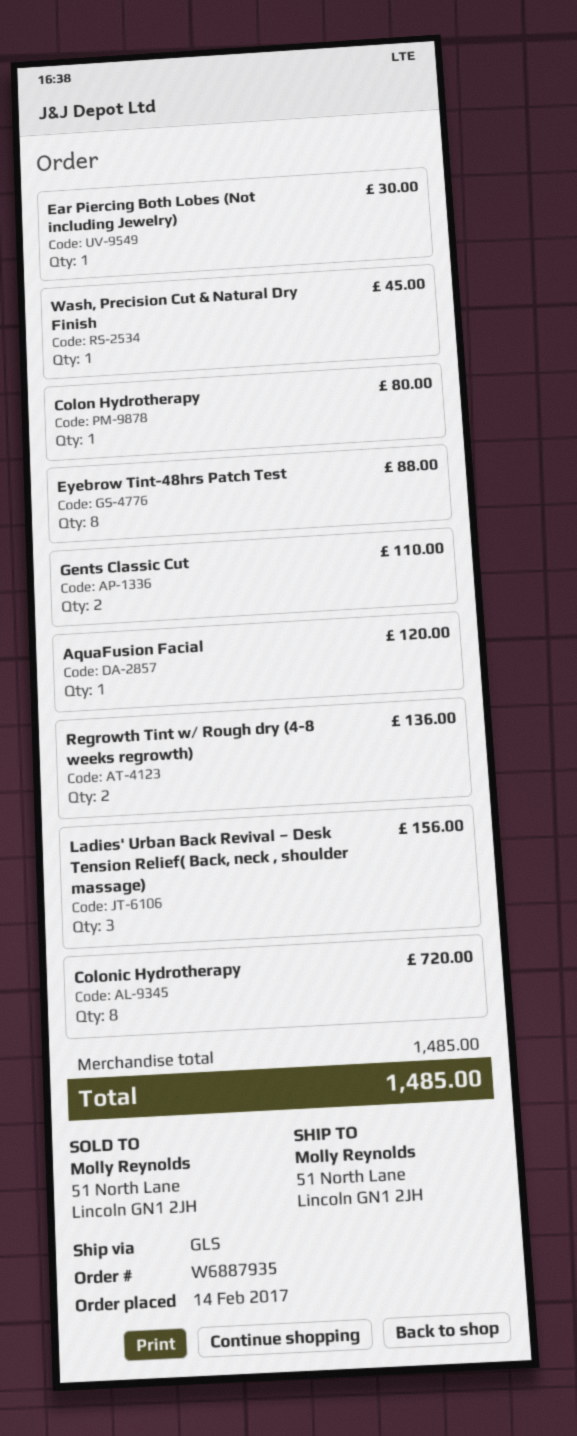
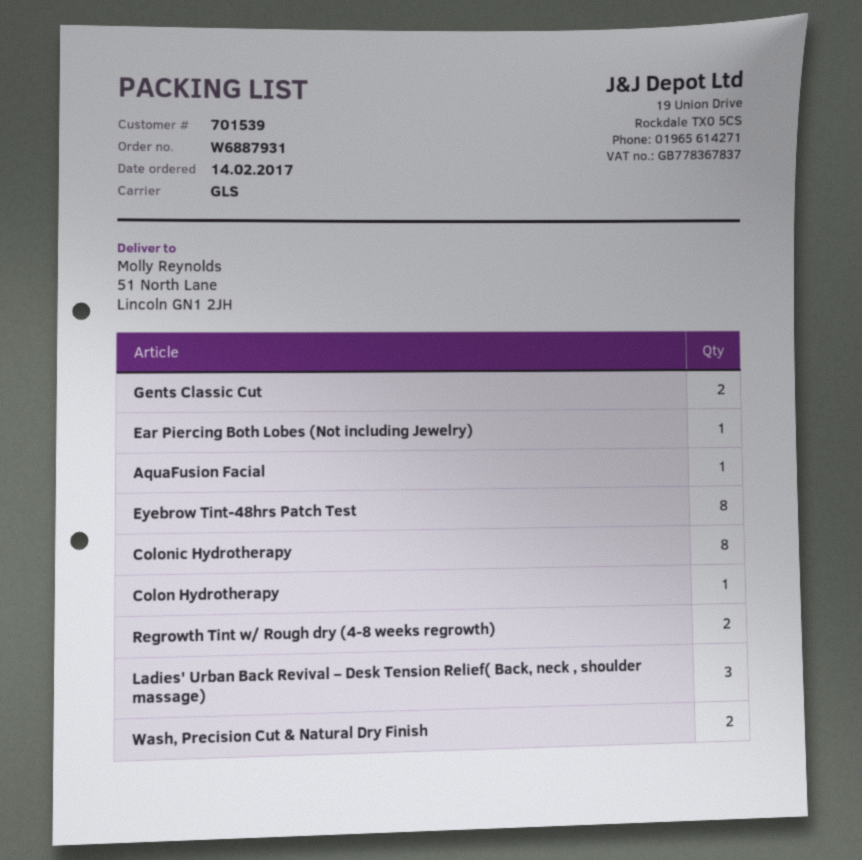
order number: W6887935 -> W6887931
Wash, Precision Cut & Natural Dry Finish: 1 -> 2

